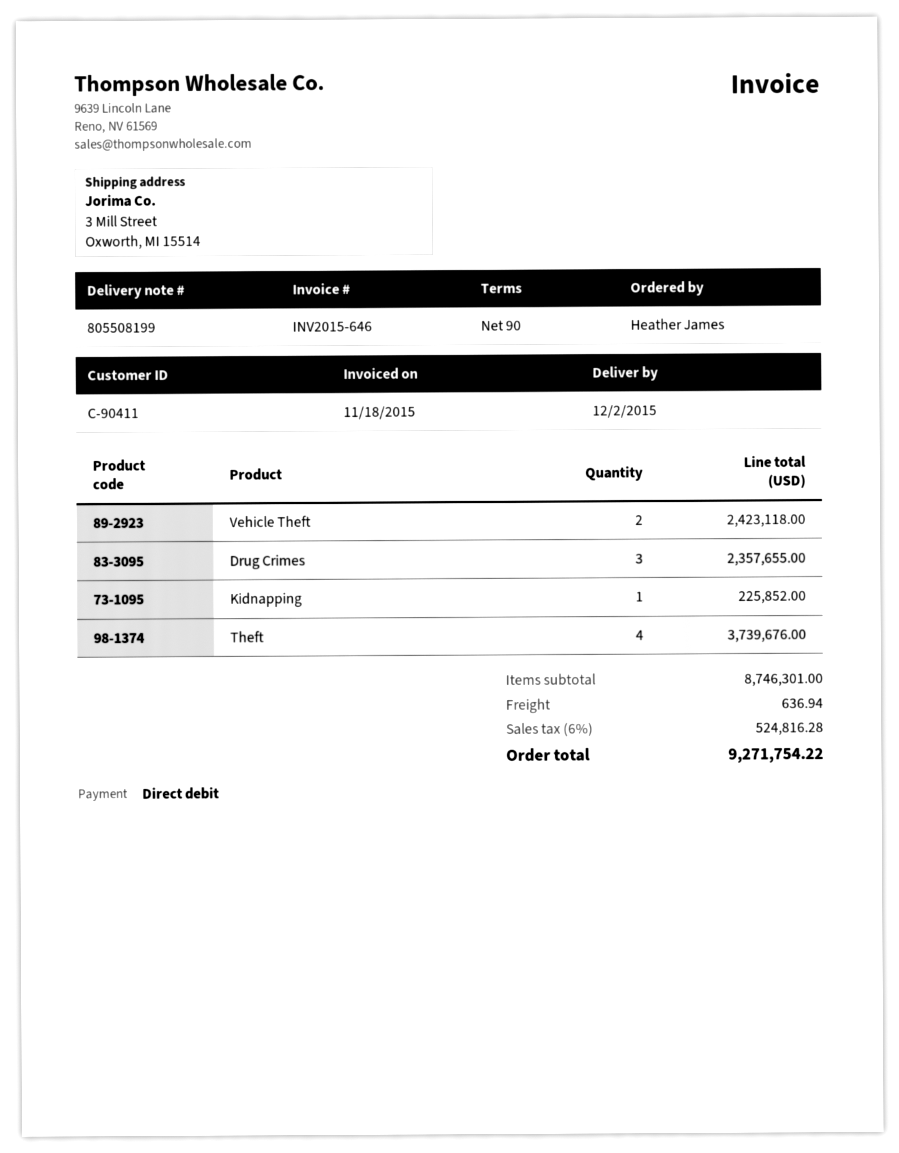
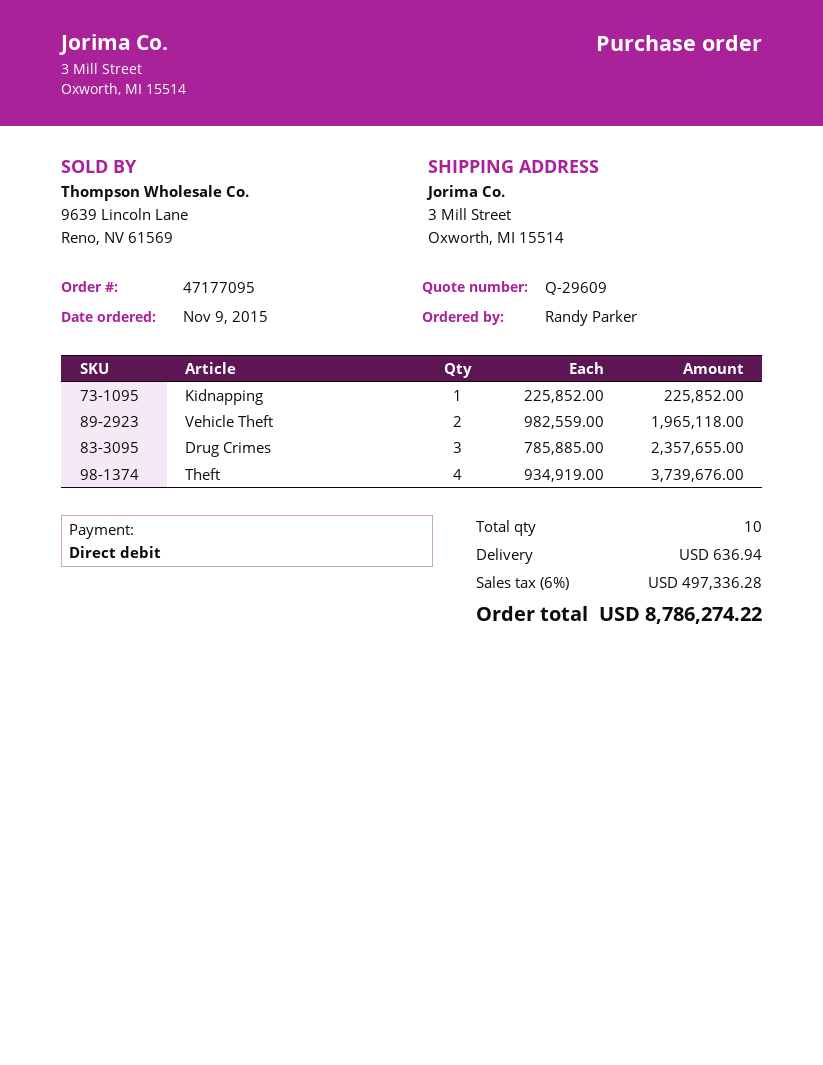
ordered by: Heather James -> Randy Parker
Vehicle Theft: 2 for 2423118.00 -> 2 for 1965118.00
tax: 6% = 524816.28 -> 6% = 497336.28
total: 9271754.22 -> 8786274.22

